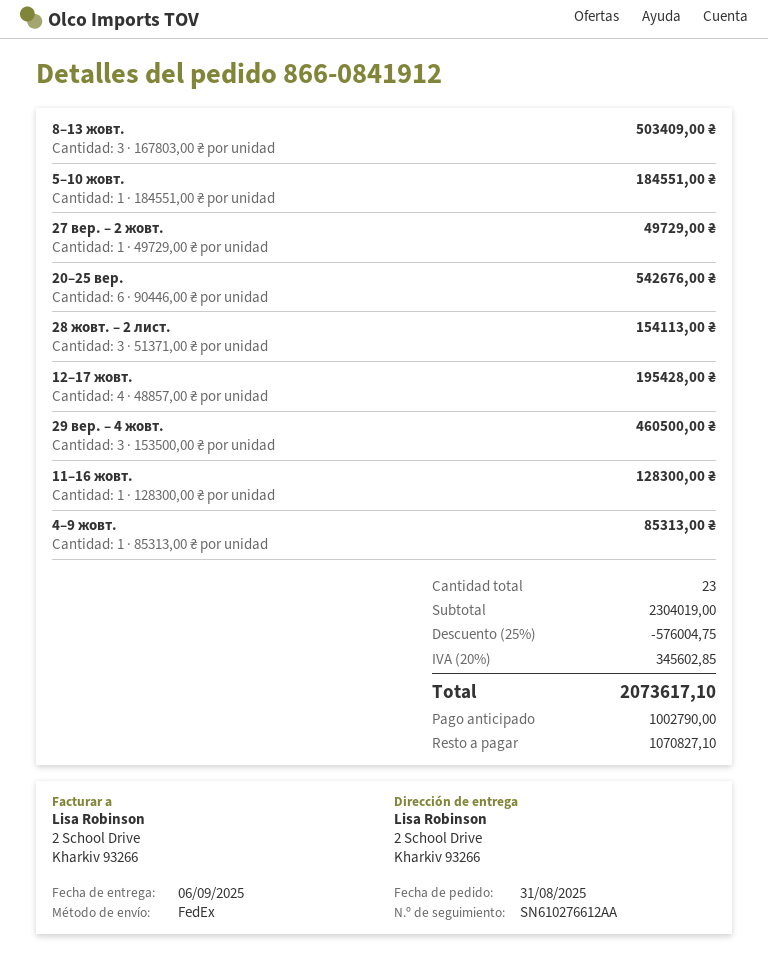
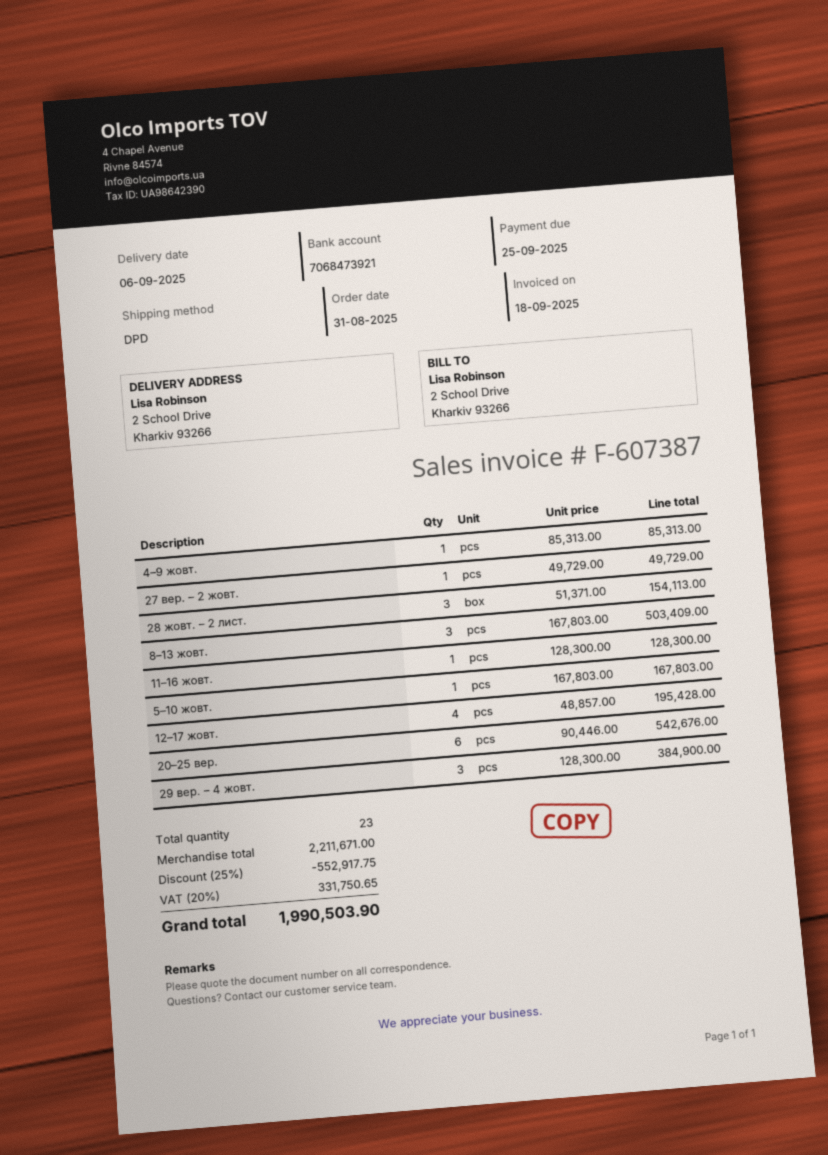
shipping method: FedEx -> DPD
5–10 жовт.: 1 x 184551.00 = 184551.00 -> 1 x 167803.00 = 167803.00
29 вер. – 4 жовт.: 3 x 153500.00 = 460500.00 -> 3 x 128300.00 = 384900.00
subtotal: 2304019.00 -> 2211671.00
discount: 25% = 576004.75 -> 25% = 552917.75
tax: 20% = 345602.85 -> 20% = 331750.65
total: 2073617.10 -> 1990503.90

